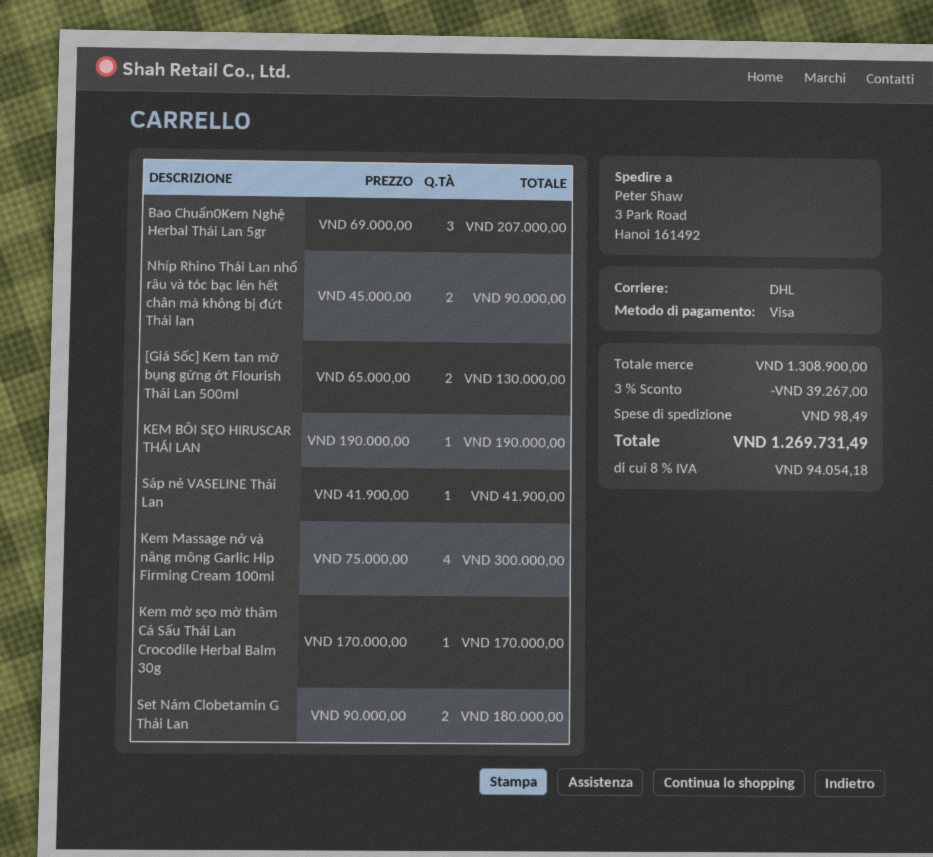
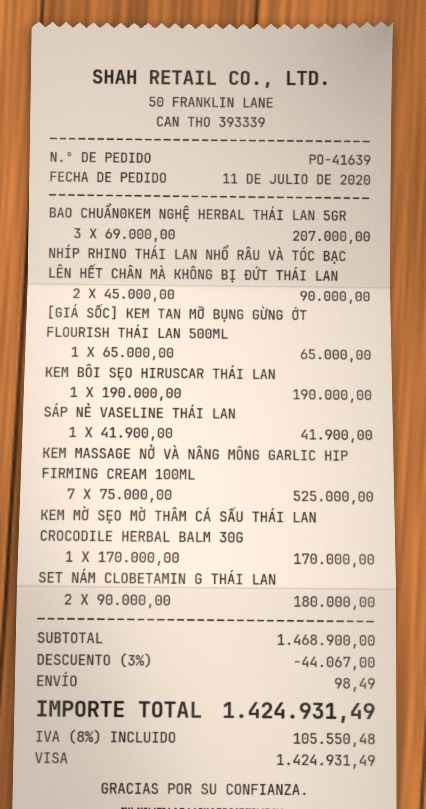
[Giá Sốc] Kem tan mỡ bụng gừng ớt Flourish Thái Lan 500ml: 2 x 65000.00 = 130000.00 -> 1 x 65000.00 = 65000.00
Kem Massage nở và nâng mông Garlic Hip Firming Cream 100ml: 4 x 75000.00 = 300000.00 -> 7 x 75000.00 = 525000.00
subtotal: 1308900.00 -> 1468900.00
discount: 3% = 39267.00 -> 3% = 44067.00
tax: 8% = 94054.18 -> 8% = 105550.48
total: 1269731.49 -> 1424931.49

